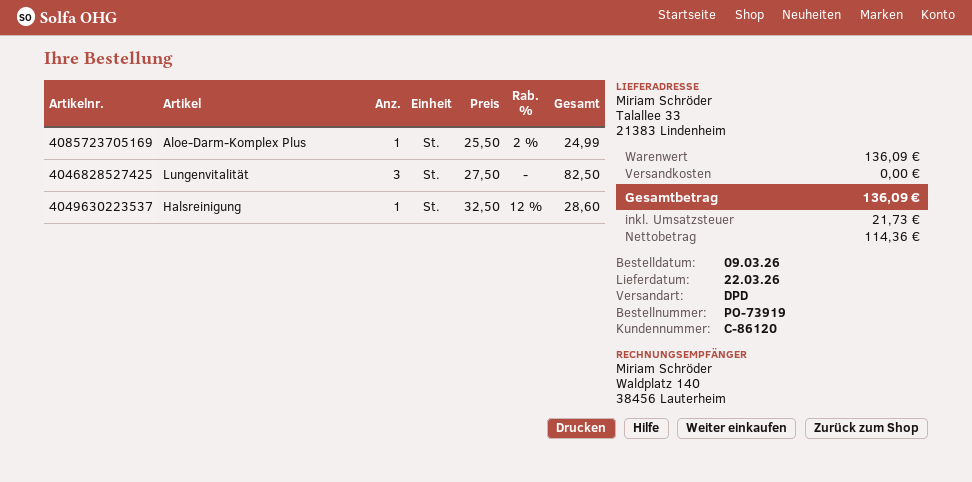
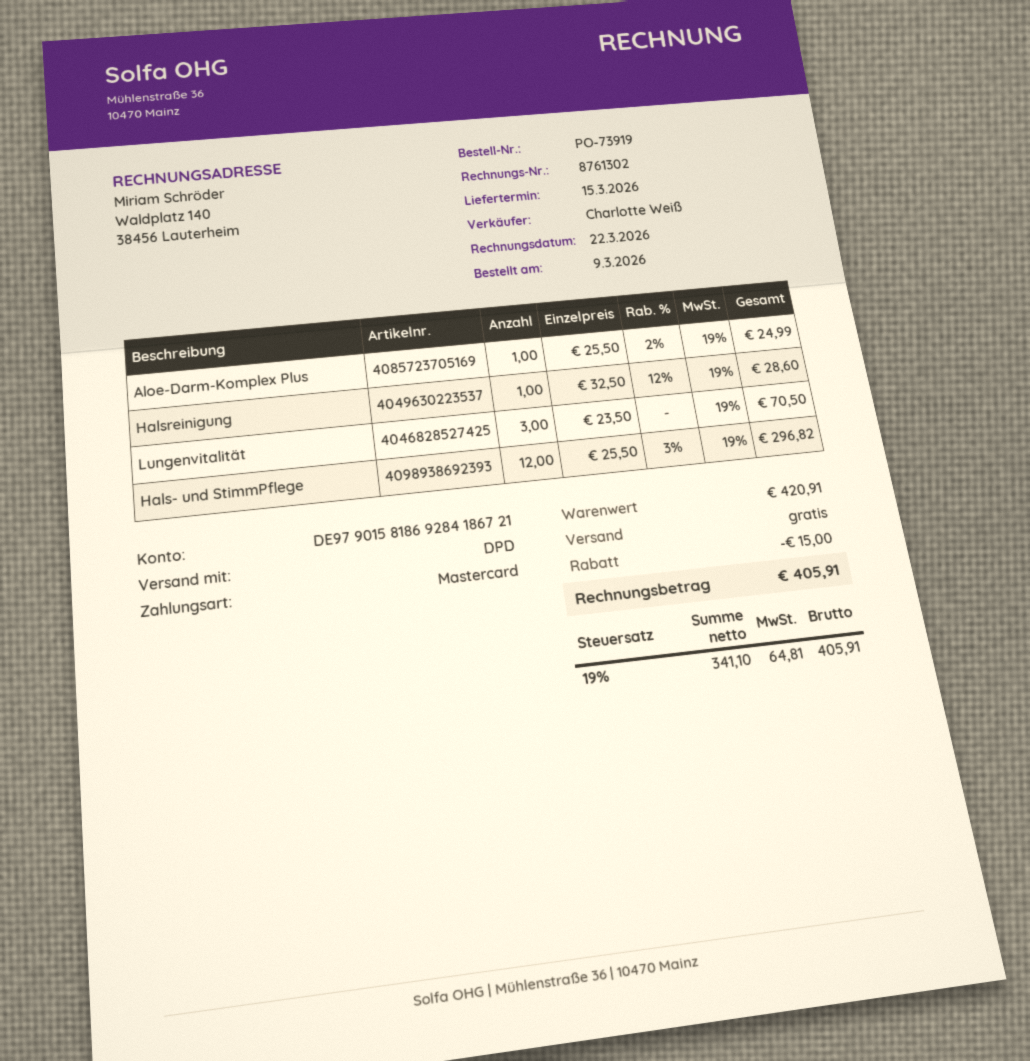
delivery date: 2026-03-22 -> 2026-03-15
Lungenvitalität: 3 x 27.50 = 82.50 -> 3 x 23.50 = 70.50
Hals- und StimmPflege: none -> 12 x 25.50 - 3% = 296.82
subtotal: 136.09 -> 420.91
discount: none -> 15.00
net: 114.36 -> 341.10
tax: 21.73 -> 64.81
total: 136.09 -> 405.91

